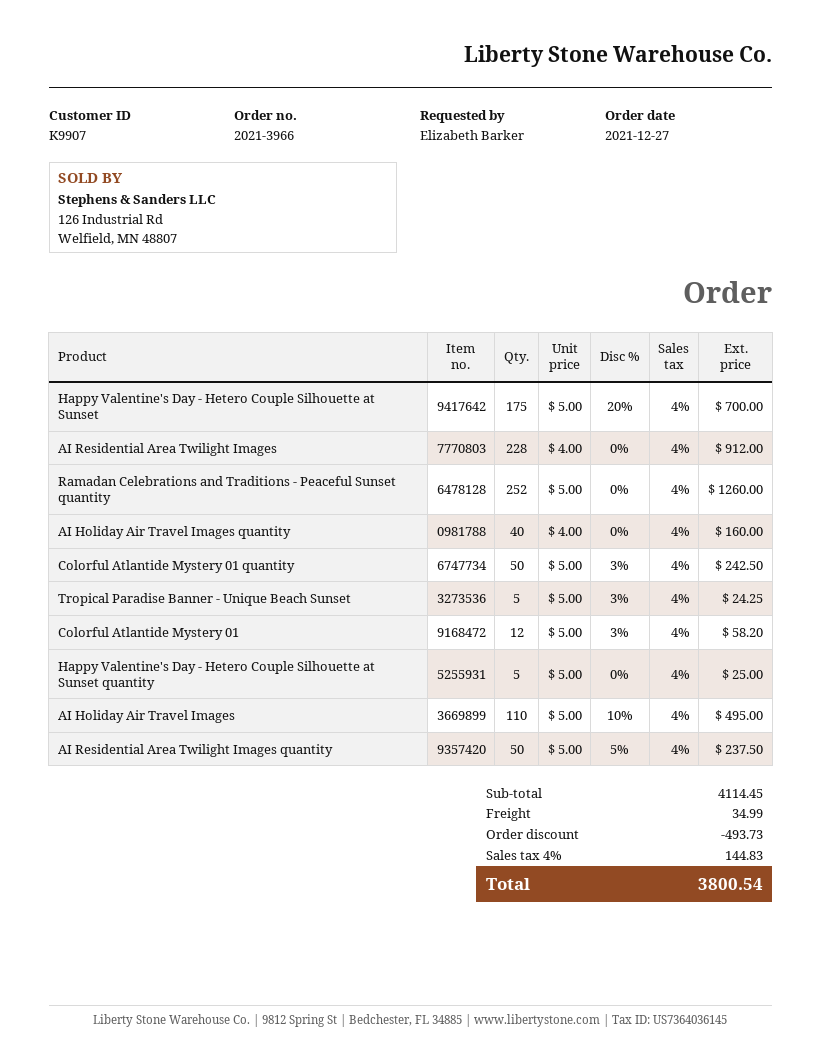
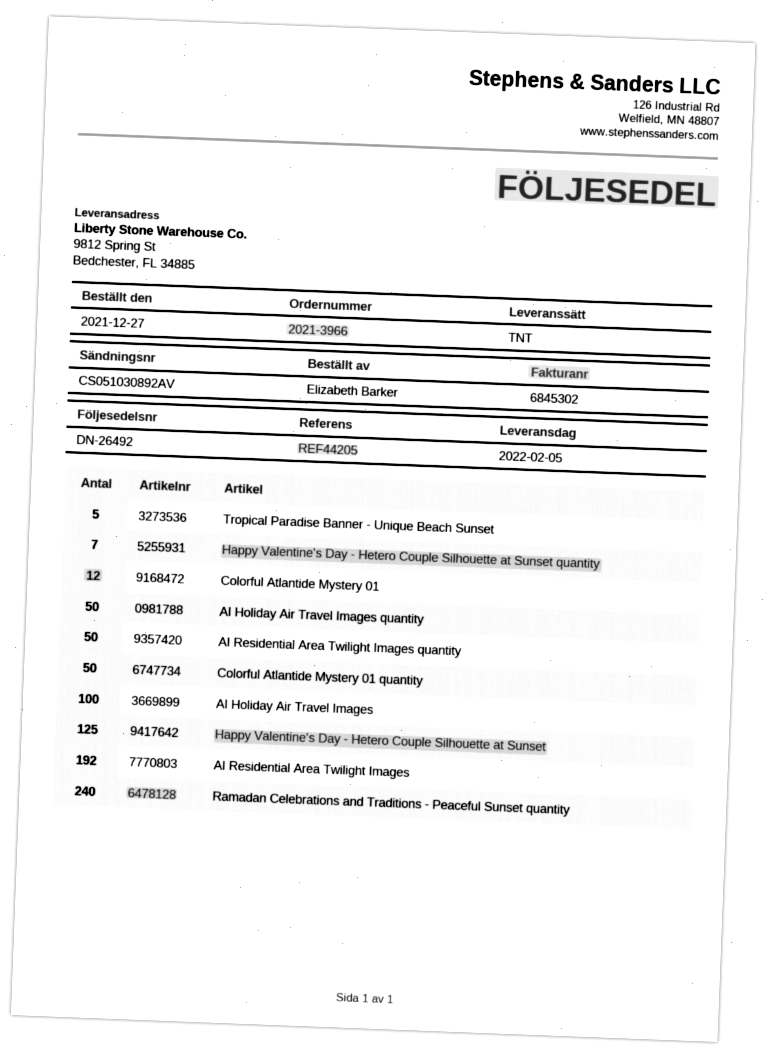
Happy Valentine's Day - Hetero Couple Silhouette at Sunset: 175 -> 125
AI Residential Area Twilight Images: 228 -> 192
Ramadan Celebrations and Traditions - Peaceful Sunset quantity: 252 -> 240
AI Holiday Air Travel Images quantity: 40 -> 50
Happy Valentine's Day - Hetero Couple Silhouette at Sunset quantity: 5 -> 7
AI Holiday Air Travel Images: 110 -> 100

